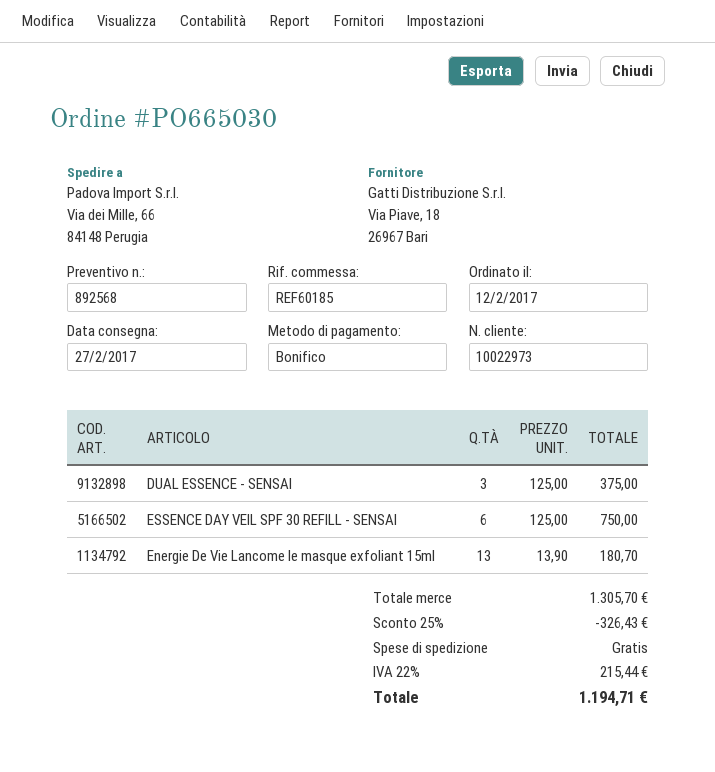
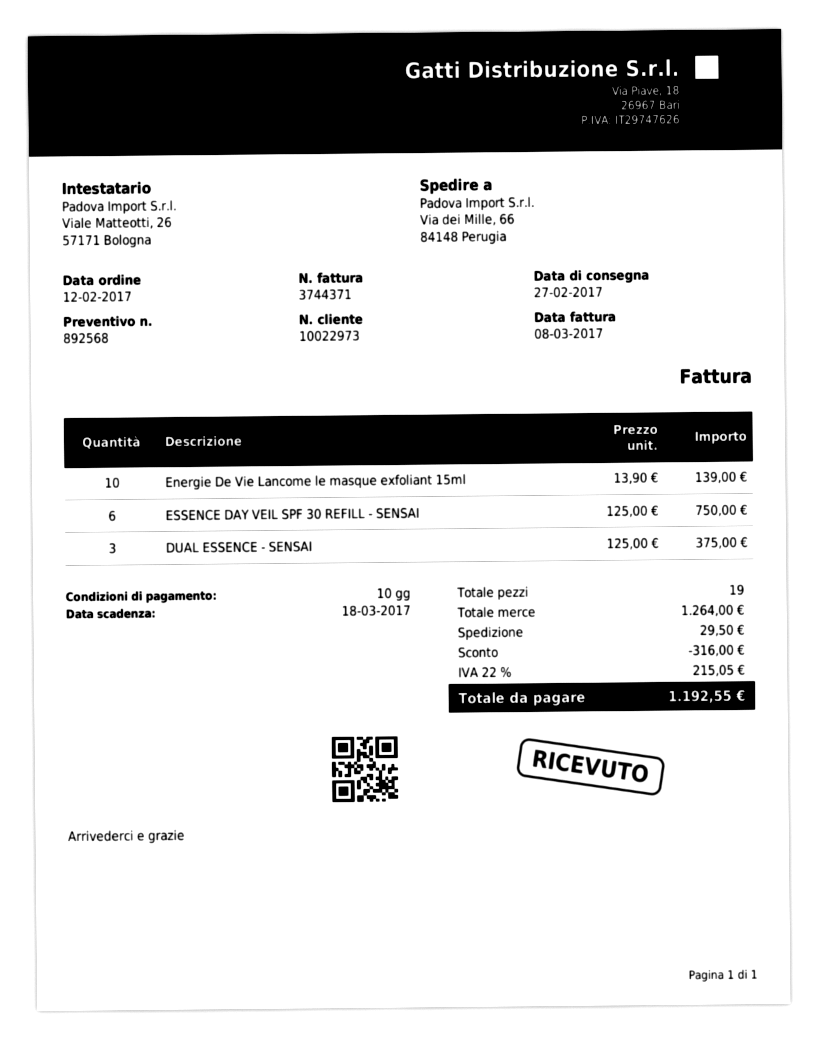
Energie De Vie Lancome le masque exfoliant 15ml: 13 x 13.90 = 180.70 -> 10 x 13.90 = 139.00
subtotal: 1305.70 -> 1264.00
discount: 326.43 -> 316.00
shipping: 0.00 -> 29.50
tax: 22% = 215.44 -> 22% = 215.05
total: 1194.71 -> 1192.55

